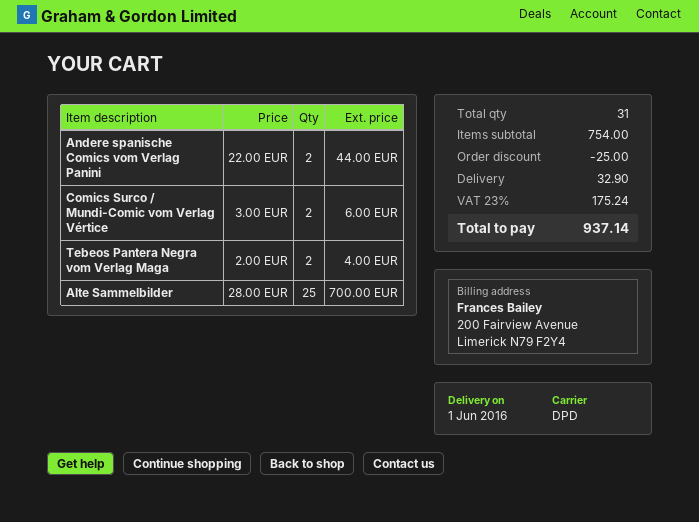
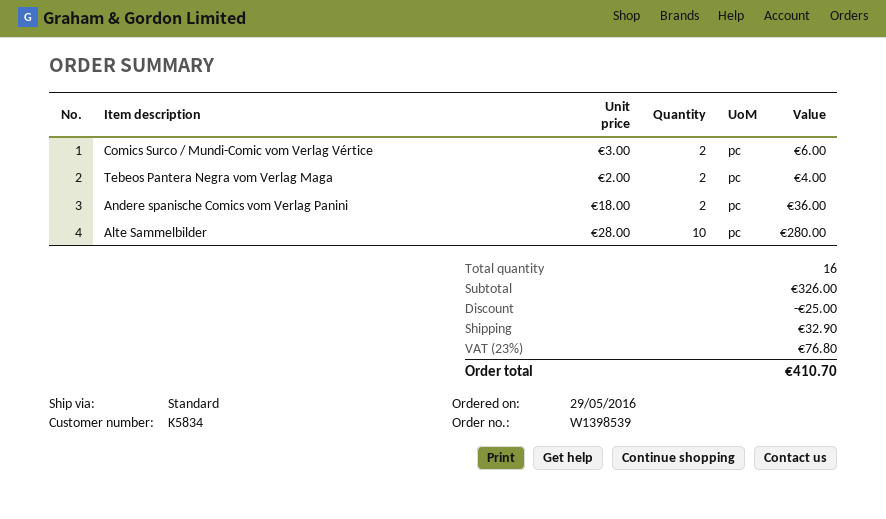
shipping method: DPD -> standard
Andere spanische Comics vom Verlag Panini: 2 x 22.00 = 44.00 -> 2 x 18.00 = 36.00
Alte Sammelbilder: 25 x 28.00 = 700.00 -> 10 x 28.00 = 280.00
total quantity: 31 -> 16
subtotal: 754.00 -> 326.00
tax: 23% = 175.24 -> 23% = 76.80
total: 937.14 -> 410.70

